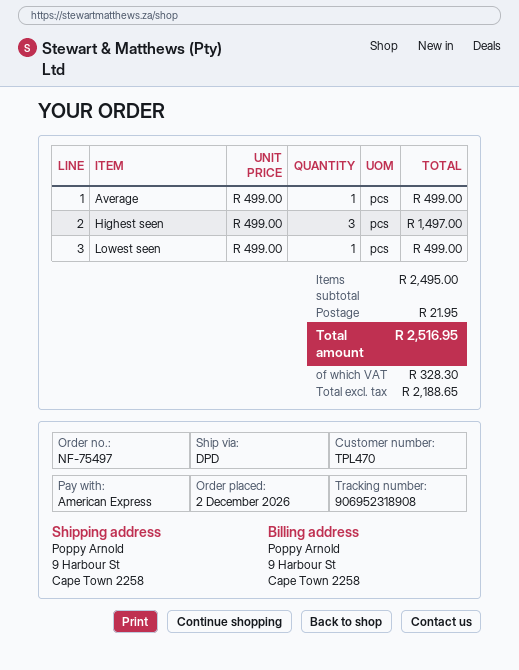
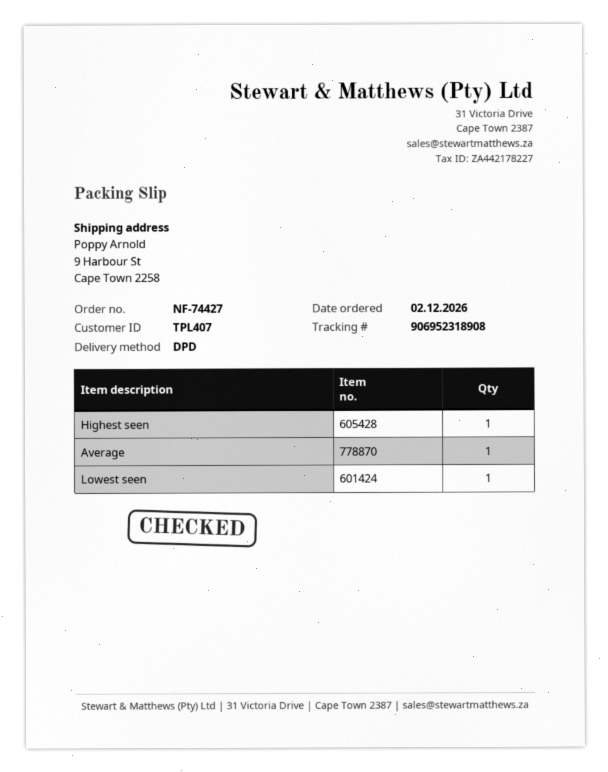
order number: NF-75497 -> NF-74427
customer number: TPL470 -> TPL407
Highest seen: 3 -> 1

